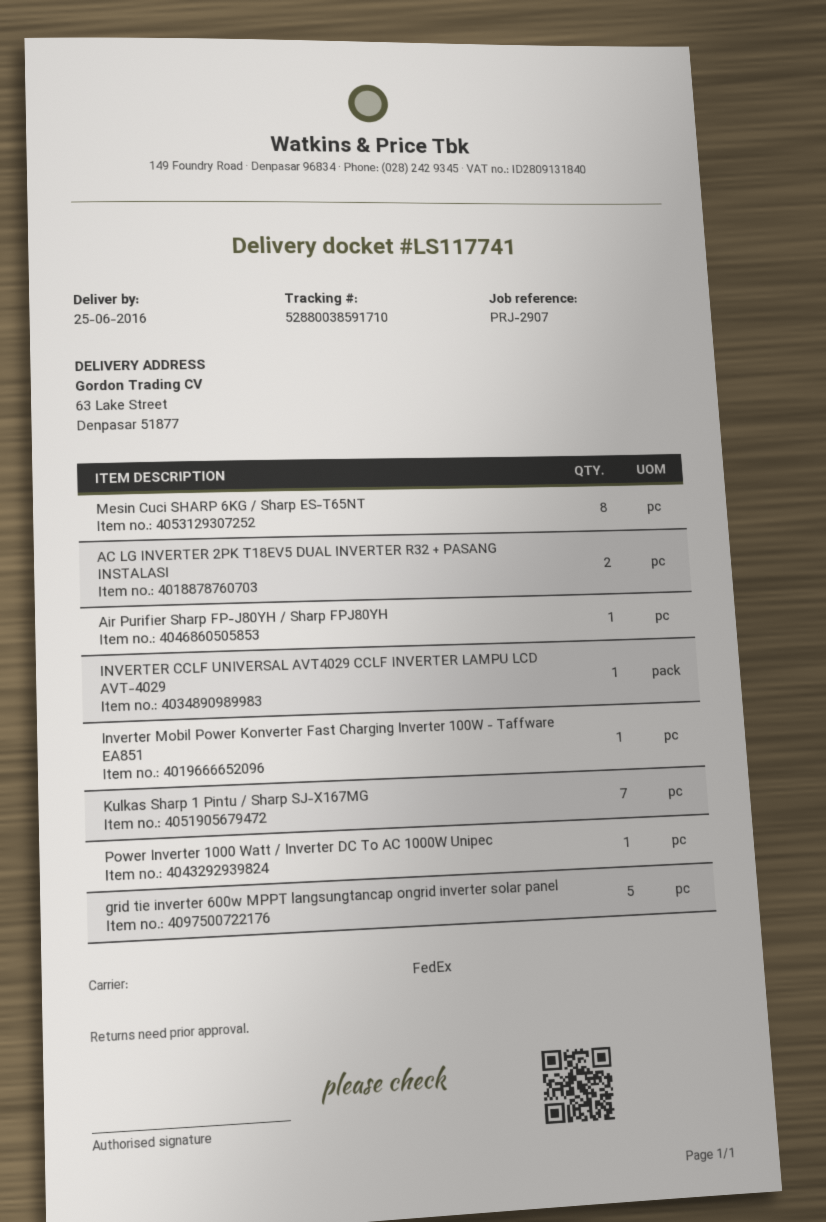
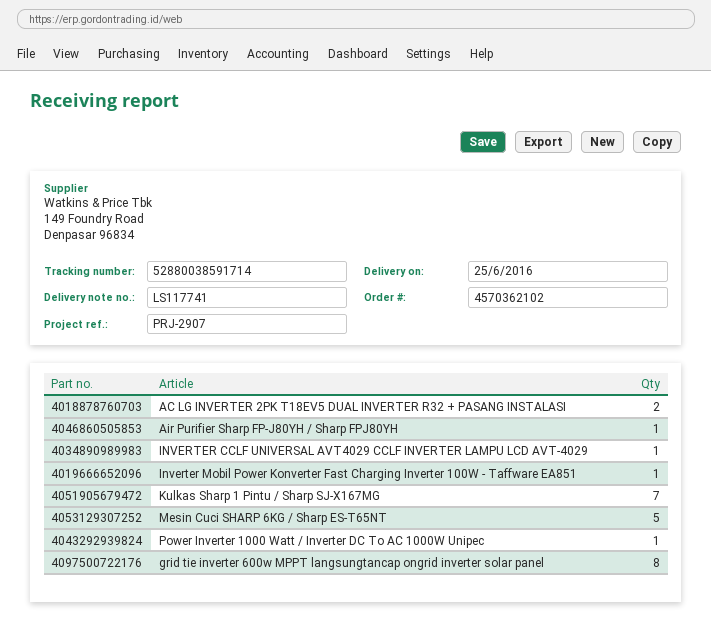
tracking number: 52880038591710 -> 52880038591714
Mesin Cuci SHARP 6KG / Sharp ES-T65NT: 8 -> 5
grid tie inverter 600w MPPT langsungtancap ongrid inverter solar panel: 5 -> 8

